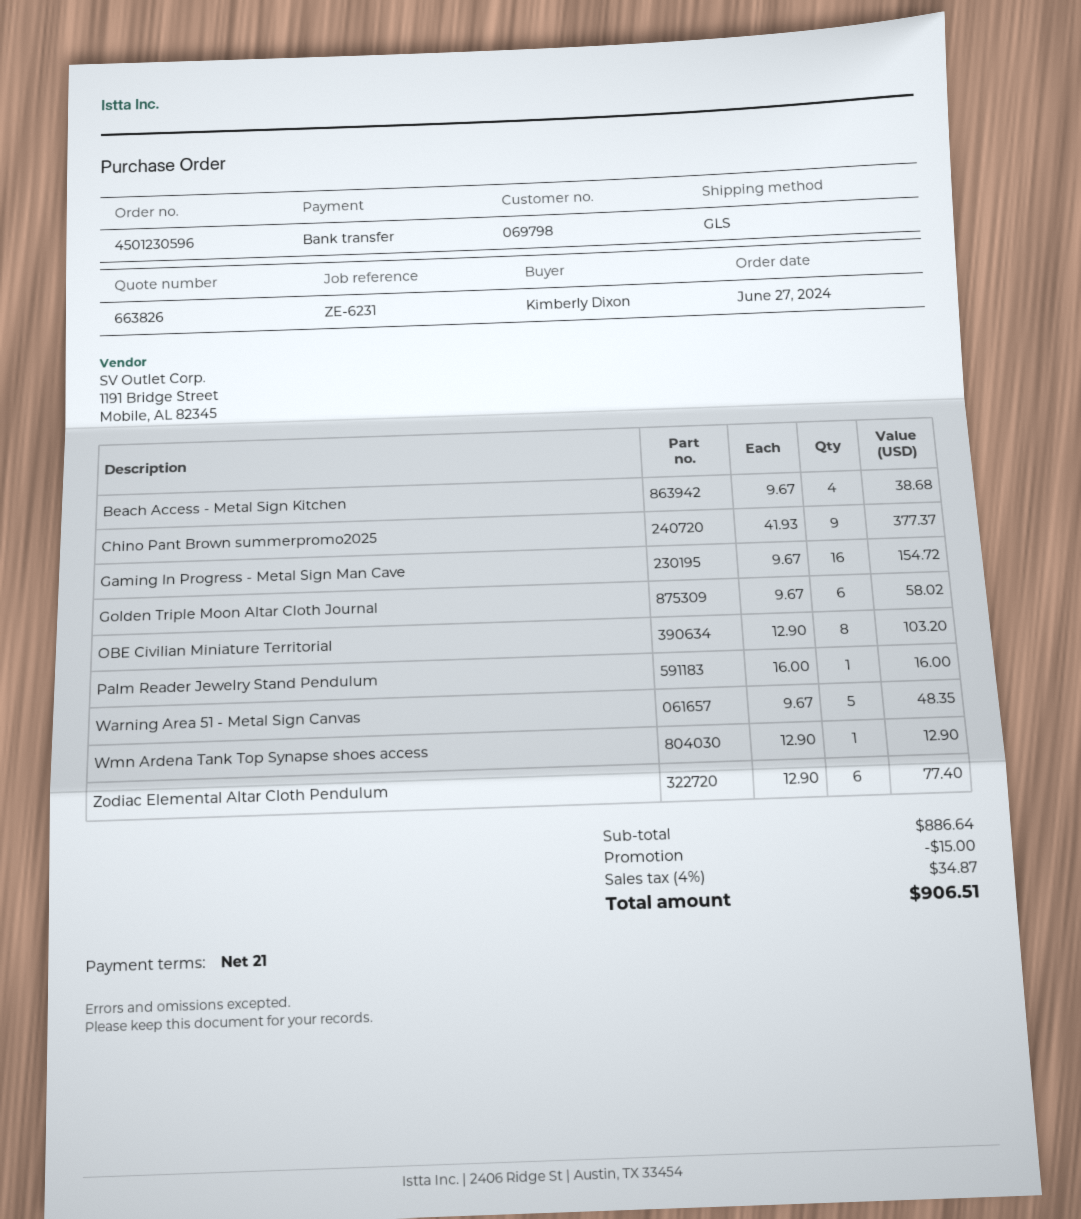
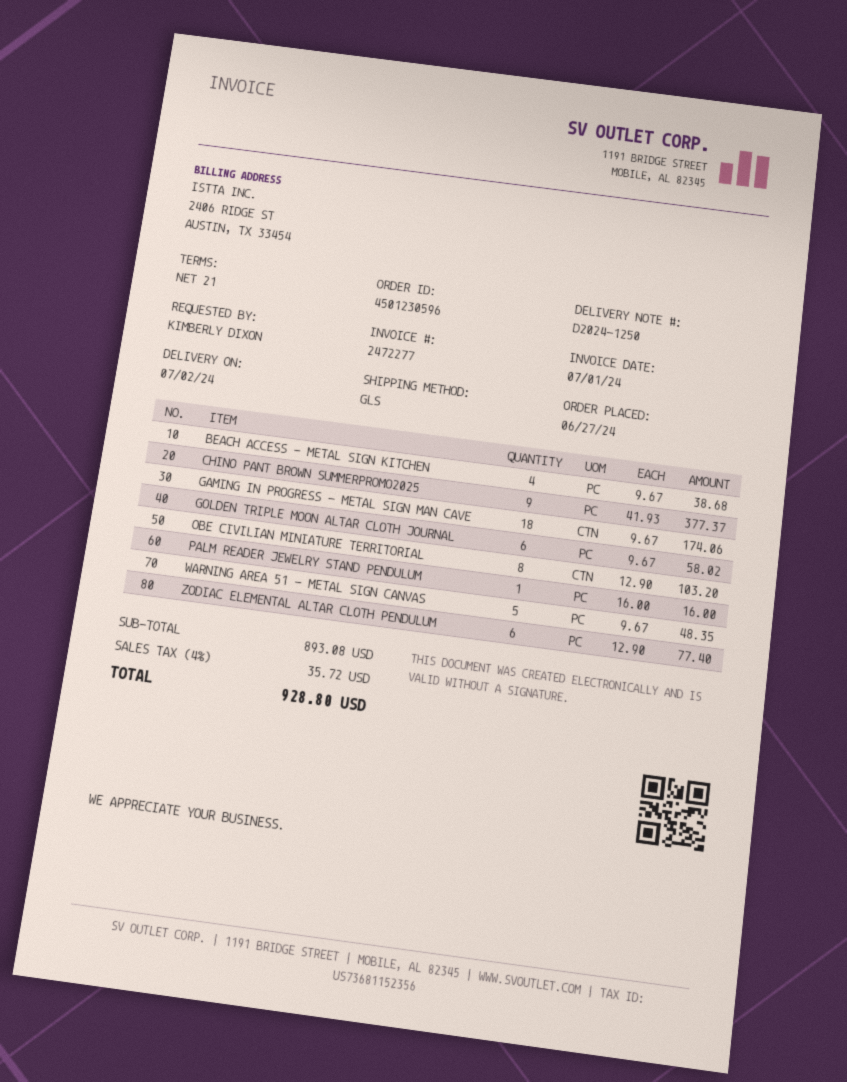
Gaming In Progress - Metal Sign Man Cave: 16 x 9.67 = 154.72 -> 18 x 9.67 = 174.06
Wmn Ardena Tank Top Synapse shoes access: 1 x 12.90 = 12.90 -> none
subtotal: 886.64 -> 893.08
discount: 15.00 -> none
tax: 4% = 34.87 -> 4% = 35.72
total: 906.51 -> 928.80

